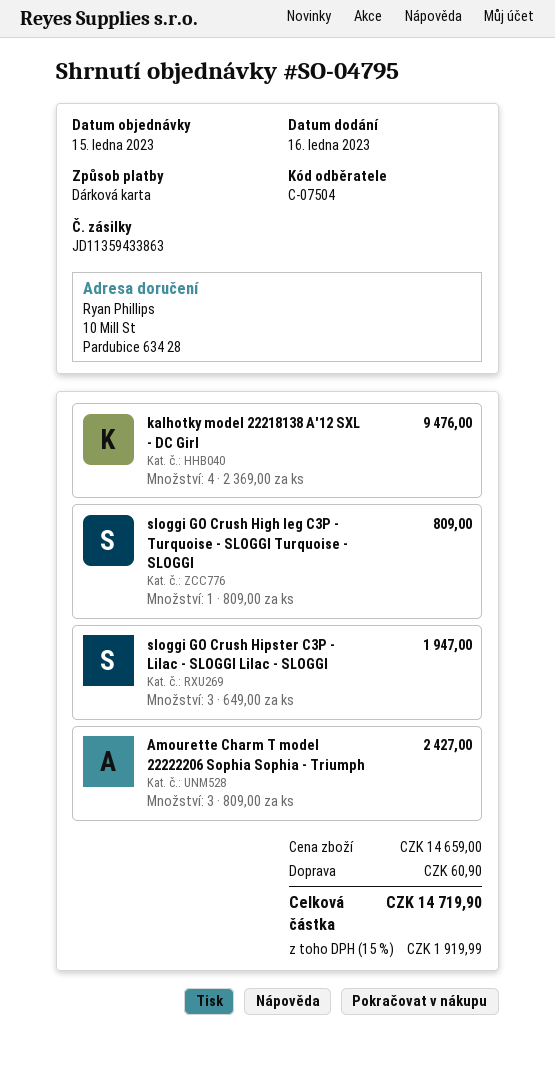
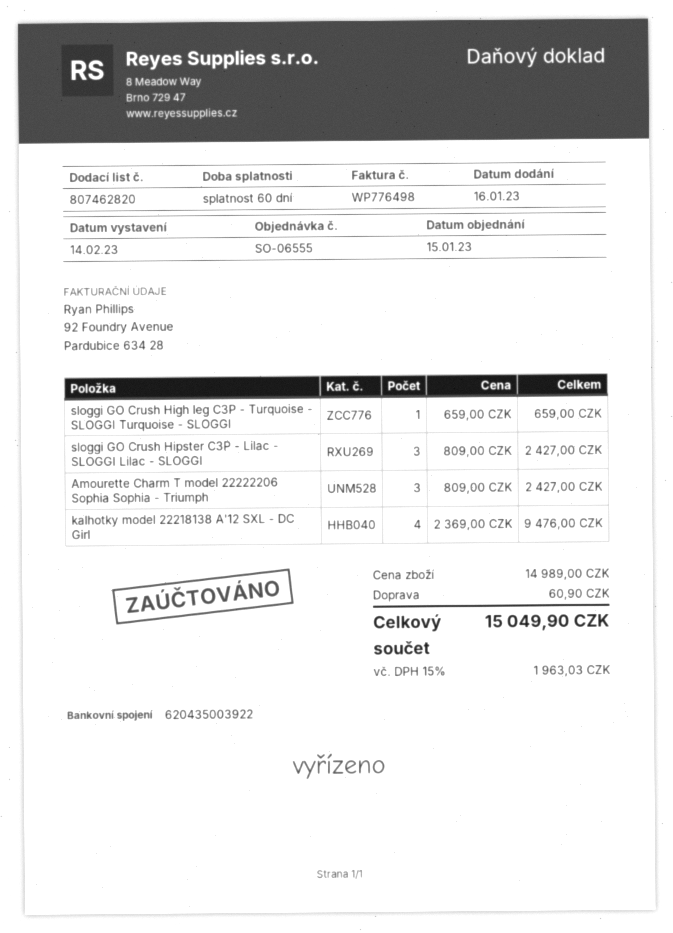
order number: SO-04795 -> SO-06555
sloggi GO Crush High leg C3P - Turquoise - SLOGGI Turquoise - SLOGGI: 1 x 809.00 = 809.00 -> 1 x 659.00 = 659.00
sloggi GO Crush Hipster C3P - Lilac - SLOGGI Lilac - SLOGGI: 3 x 649.00 = 1947.00 -> 3 x 809.00 = 2427.00
subtotal: 14659.00 -> 14989.00
tax: 15% = 1919.99 -> 15% = 1963.03
total: 14719.90 -> 15049.90

